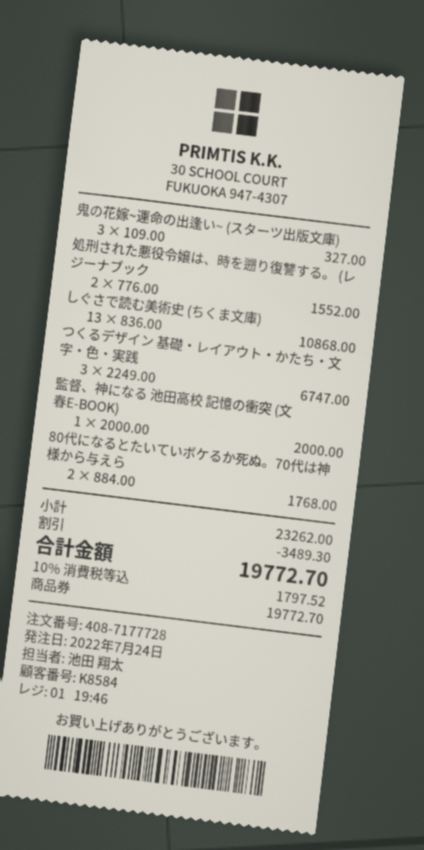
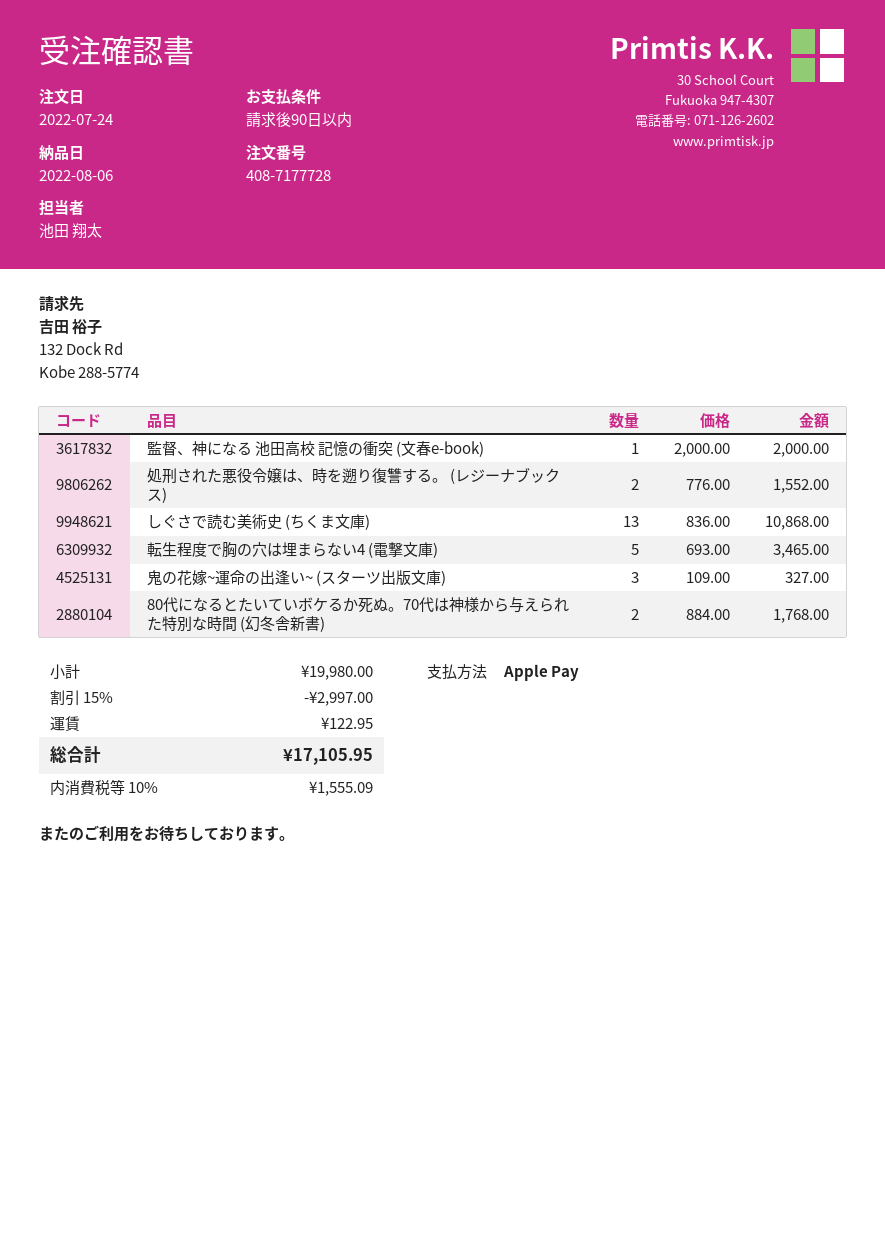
payment method: gift card -> Apple Pay
つくるデザイン 基礎・レイアウト・かたち・文字・色・実践: 3 x 2249.00 = 6747.00 -> none
転生程度で胸の穴は埋まらない4 (電撃文庫): none -> 5 x 693.00 = 3465.00
subtotal: 23262.00 -> 19980.00
discount: 3489.30 -> 2997.00
shipping: none -> 122.95
tax: 10% = 1797.52 -> 10% = 1555.09
total: 19772.70 -> 17105.95

